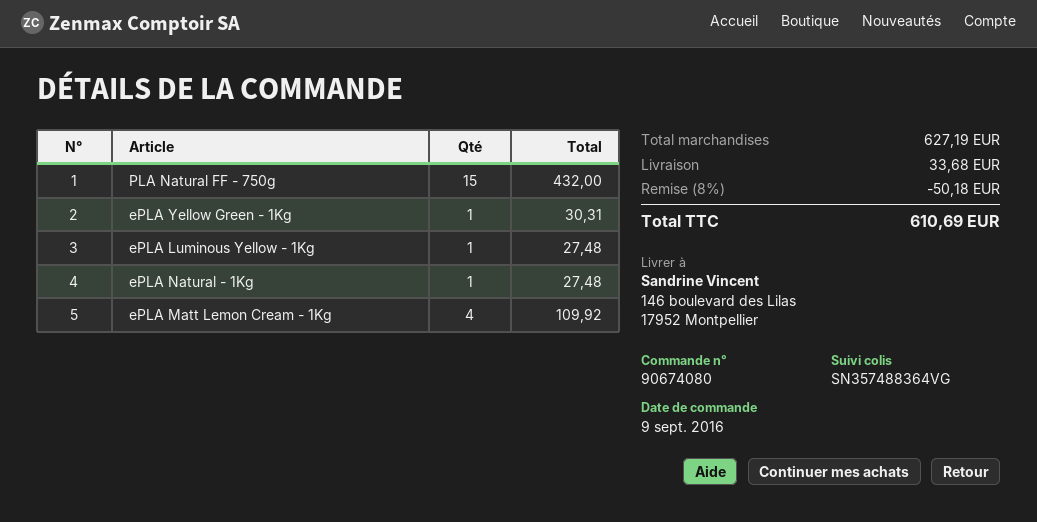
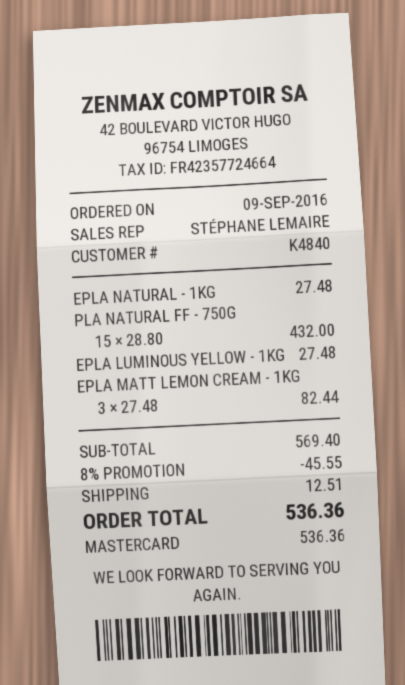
ePLA Yellow Green - 1Kg: 1 for 30.31 -> none
ePLA Matt Lemon Cream - 1Kg: 4 for 109.92 -> 3 for 82.44
subtotal: 627.19 -> 569.40
discount: 8% = 50.18 -> 8% = 45.55
shipping: 33.68 -> 12.51
total: 610.69 -> 536.36

